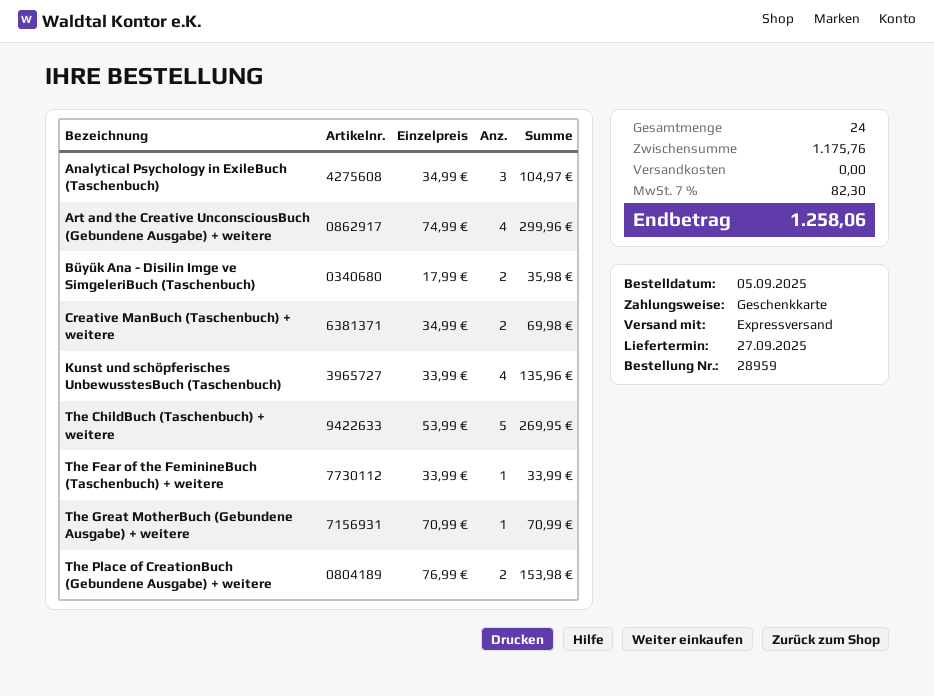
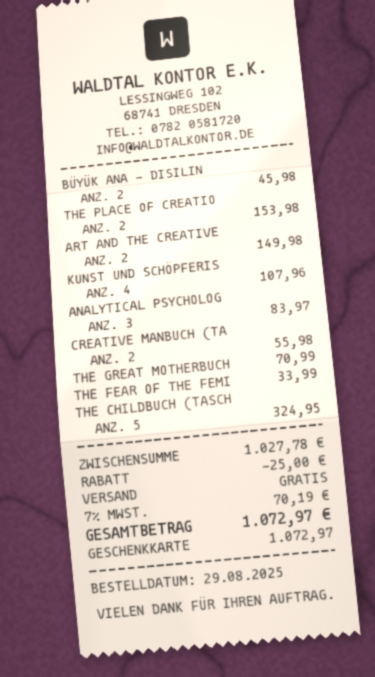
order date: 2025-09-05 -> 2025-08-29
Analytical Psychology in ExileBuch (Taschenbuch): 3 for 104.97 -> 3 for 83.97
Art and the Creative UnconsciousBuch (Gebundene Ausgabe) + weitere: 4 for 299.96 -> 2 for 149.98
Büyük Ana - Disilin Imge ve SimgeleriBuch (Taschenbuch): 2 for 35.98 -> 2 for 45.98
Creative ManBuch (Taschenbuch) + weitere: 2 for 69.98 -> 2 for 55.98
Kunst und schöpferisches UnbewusstesBuch (Taschenbuch): 4 for 135.96 -> 4 for 107.96
The ChildBuch (Taschenbuch) + weitere: 5 for 269.95 -> 5 for 324.95
subtotal: 1175.76 -> 1027.78
discount: none -> 25.00
tax: 7% = 82.30 -> 7% = 70.19
total: 1258.06 -> 1072.97

